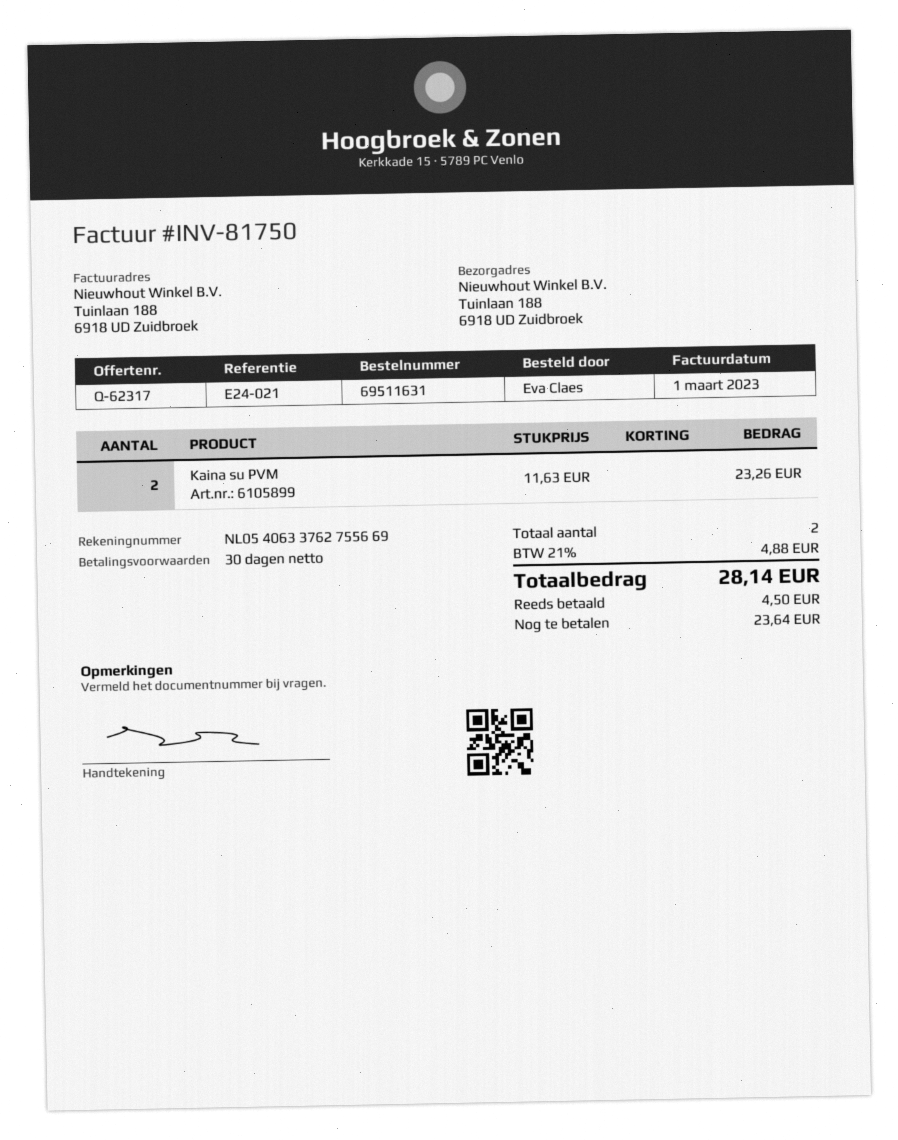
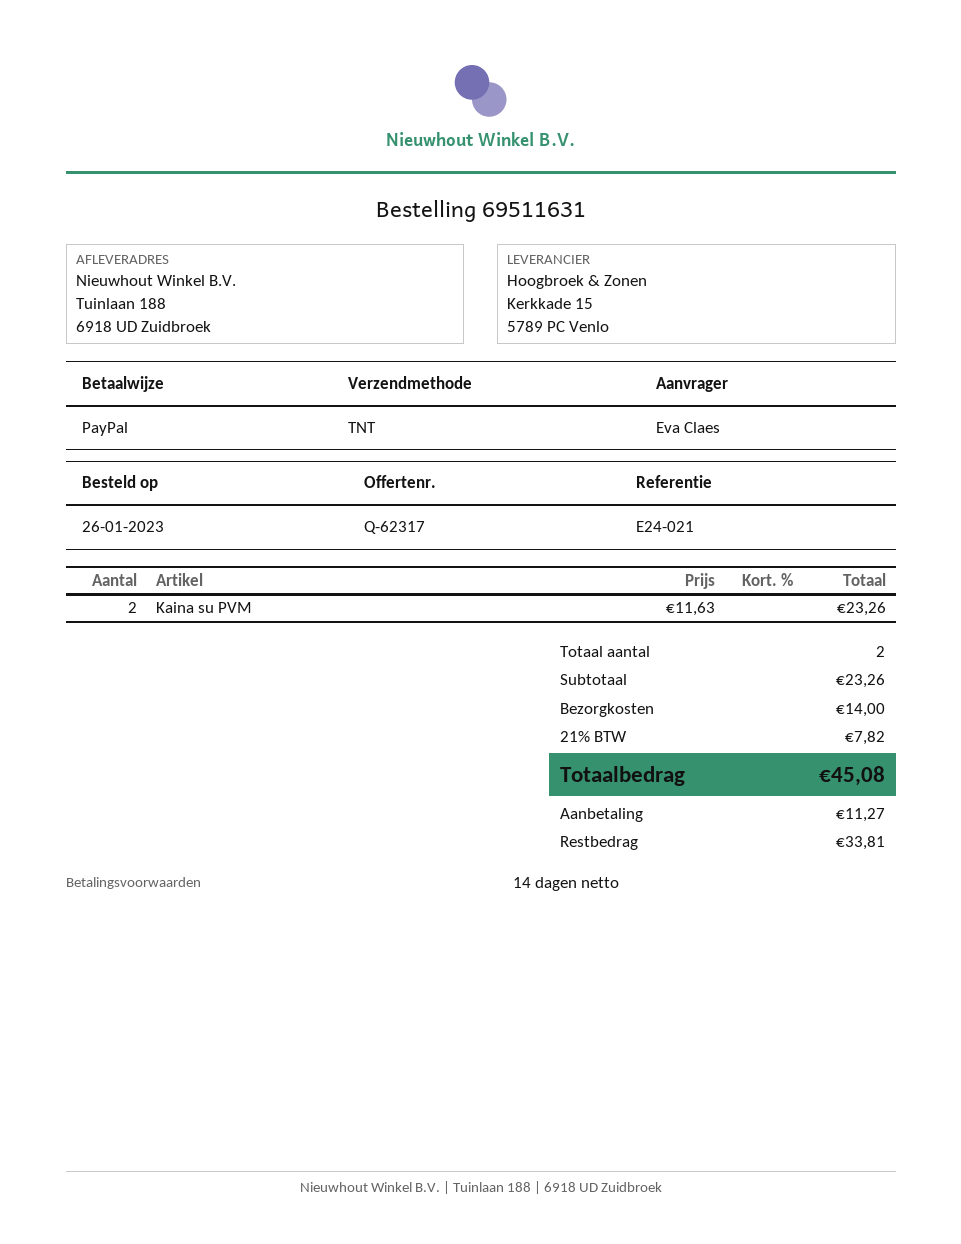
payment terms: 30 days -> 14 days
shipping: none -> 14.00
tax: 21% = 4.88 -> 21% = 7.82
total: 28.14 -> 45.08
deposit: 4.50 -> 11.27
balance: 23.64 -> 33.81

